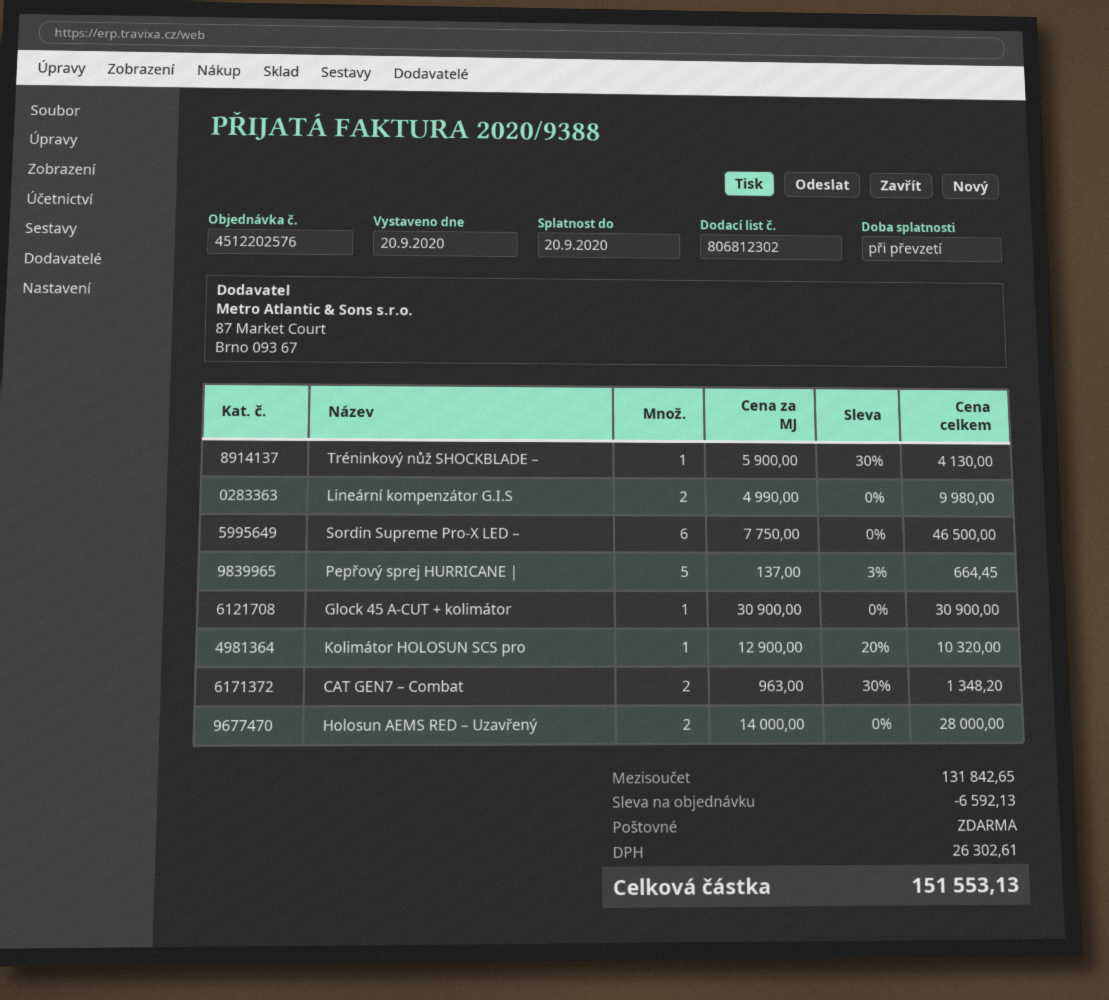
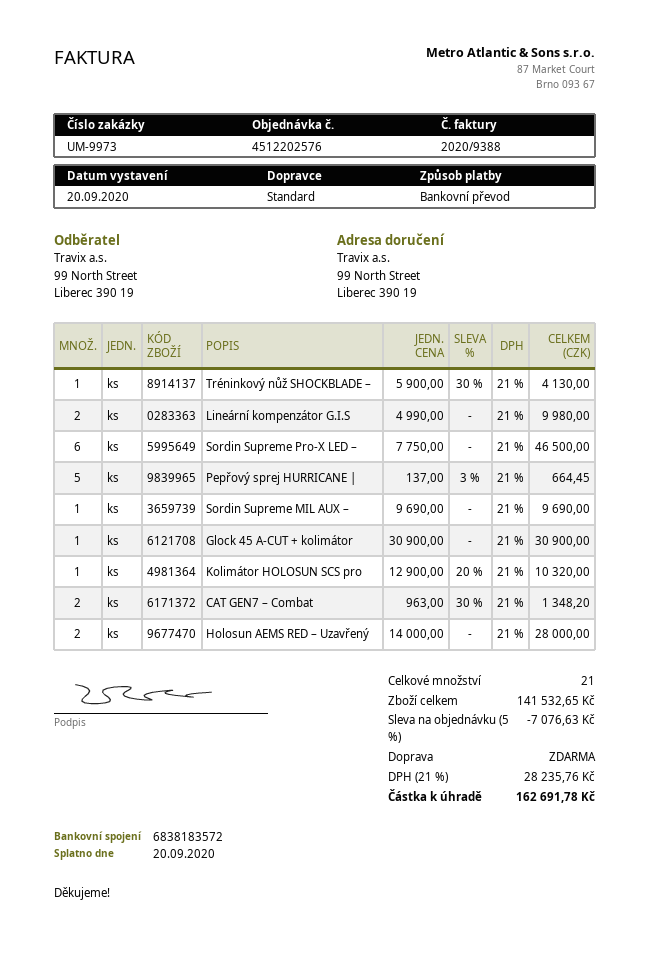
Sordin Supreme MIL AUX –: none -> 1 x 9690.00 = 9690.00
subtotal: 131842.65 -> 141532.65
discount: 6592.13 -> 7076.63
tax: 26302.61 -> 28235.76
total: 151553.13 -> 162691.78

